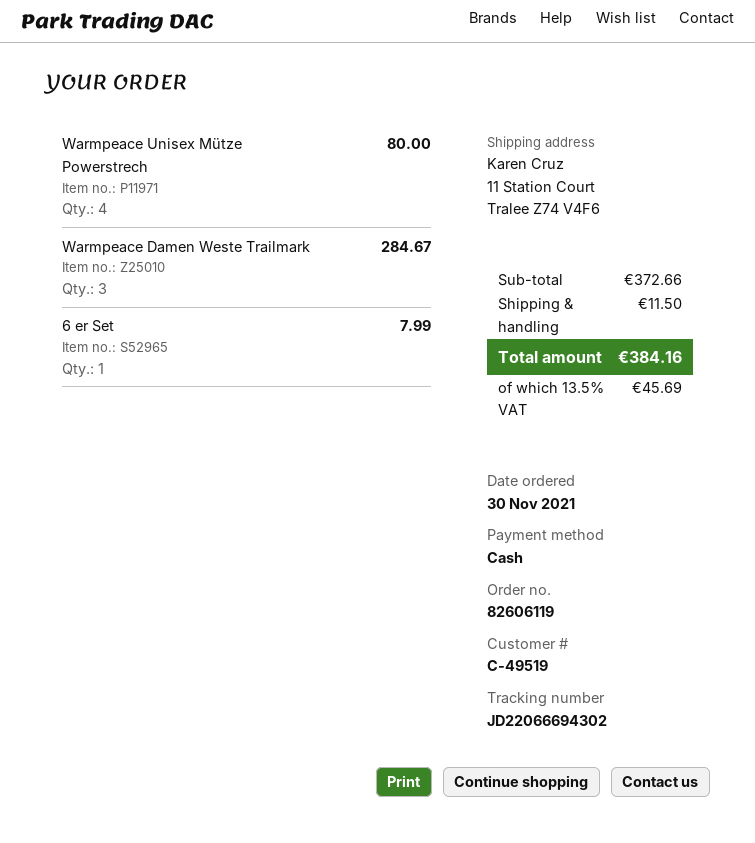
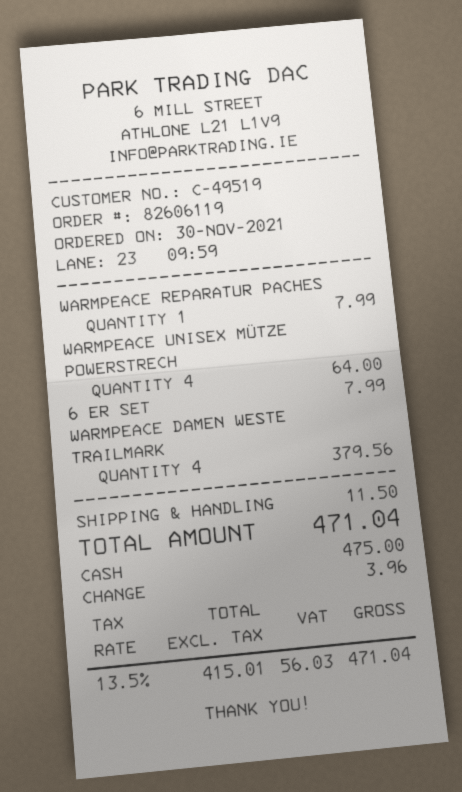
Warmpeace Unisex Mütze Powerstrech: 4 for 80.00 -> 4 for 64.00
Warmpeace Damen Weste Trailmark: 3 for 284.67 -> 4 for 379.56
WARMPEACE REPARATUR PACHES: none -> 1 for 7.99
tax: 13.5% = 45.69 -> 13.5% = 56.03
total: 384.16 -> 471.04

